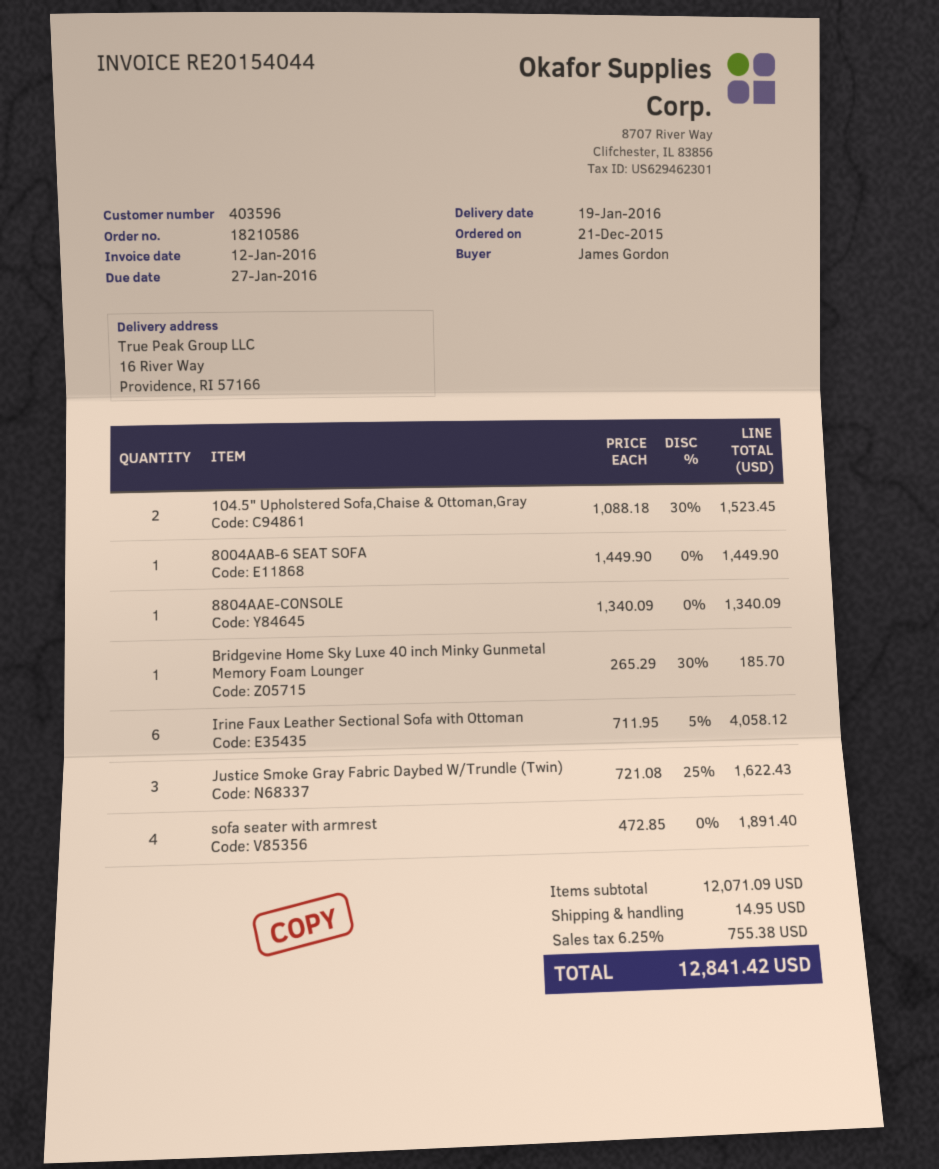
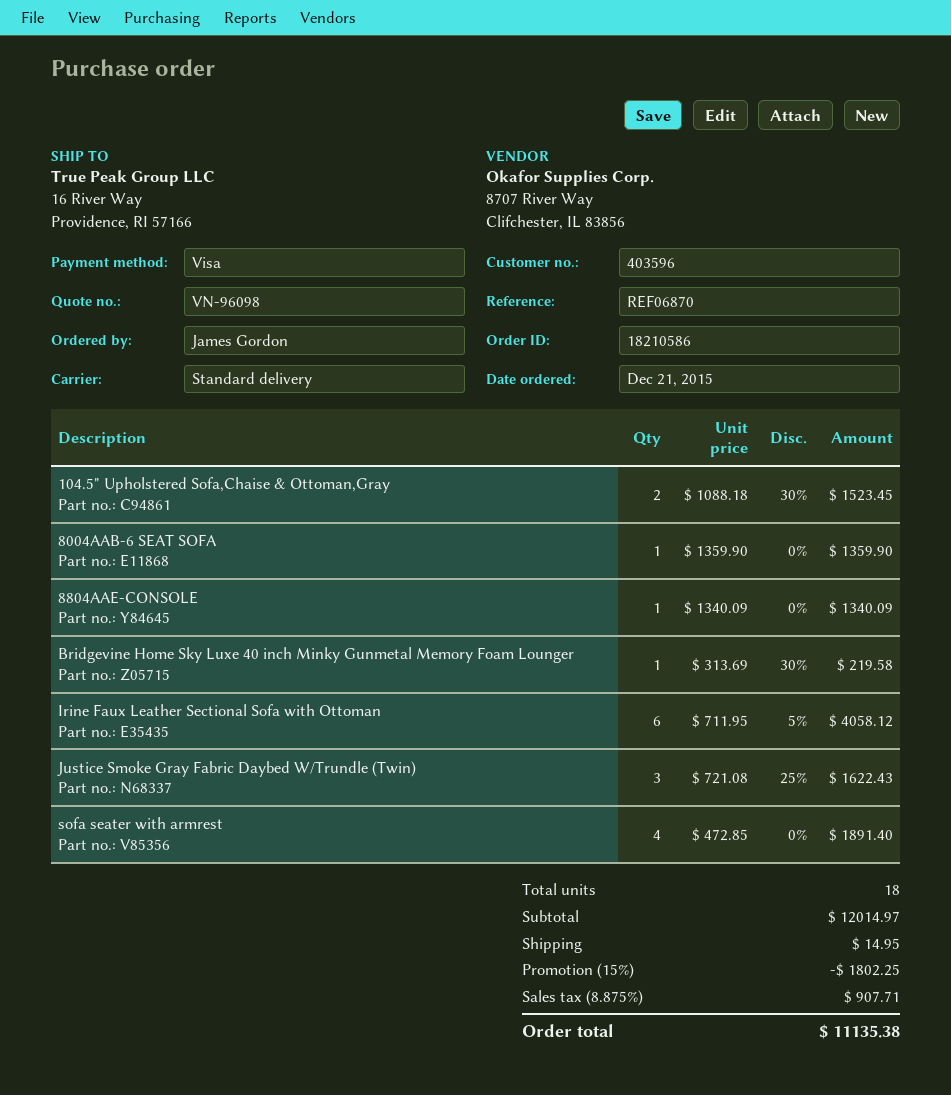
8004AAB-6 SEAT SOFA: 1 x 1449.90 = 1449.90 -> 1 x 1359.90 = 1359.90
Bridgevine Home Sky Luxe 40 inch Minky Gunmetal Memory Foam Lounger: 1 x 265.29 - 30% = 185.70 -> 1 x 313.69 - 30% = 219.58
subtotal: 12071.09 -> 12014.97
discount: none -> 15% = 1802.25
tax: 6.25% = 755.38 -> 8.875% = 907.71
total: 12841.42 -> 11135.38

